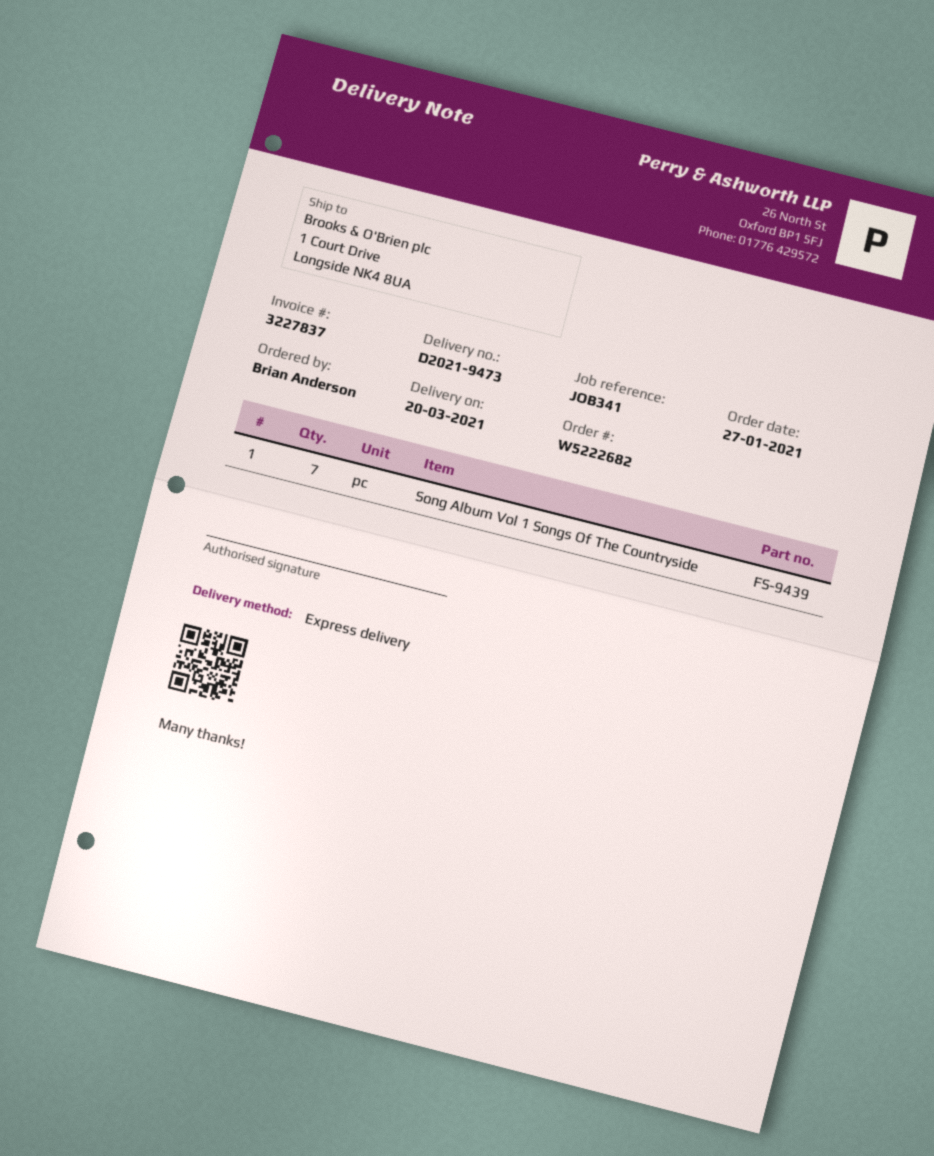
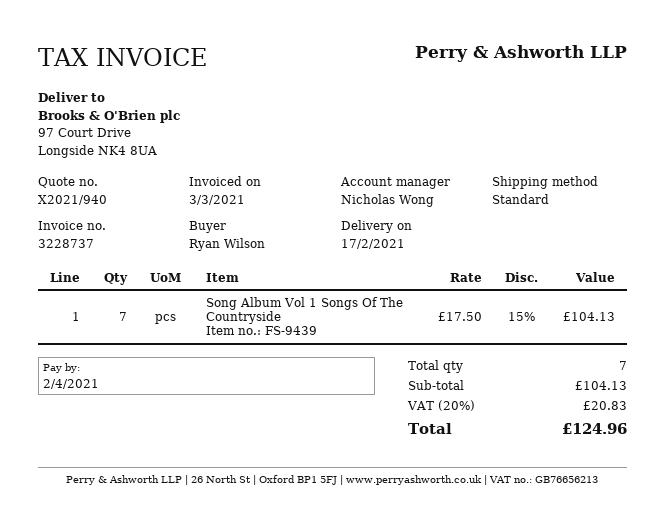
delivery date: 2021-03-20 -> 2021-02-17
invoice number: 3227837 -> 3228737
ordered by: Brian Anderson -> Ryan Wilson
shipping method: express -> standard
ship to: 1 Court Drive, Longside NK4 8UA -> 97 Court Drive, Longside NK4 8UA

